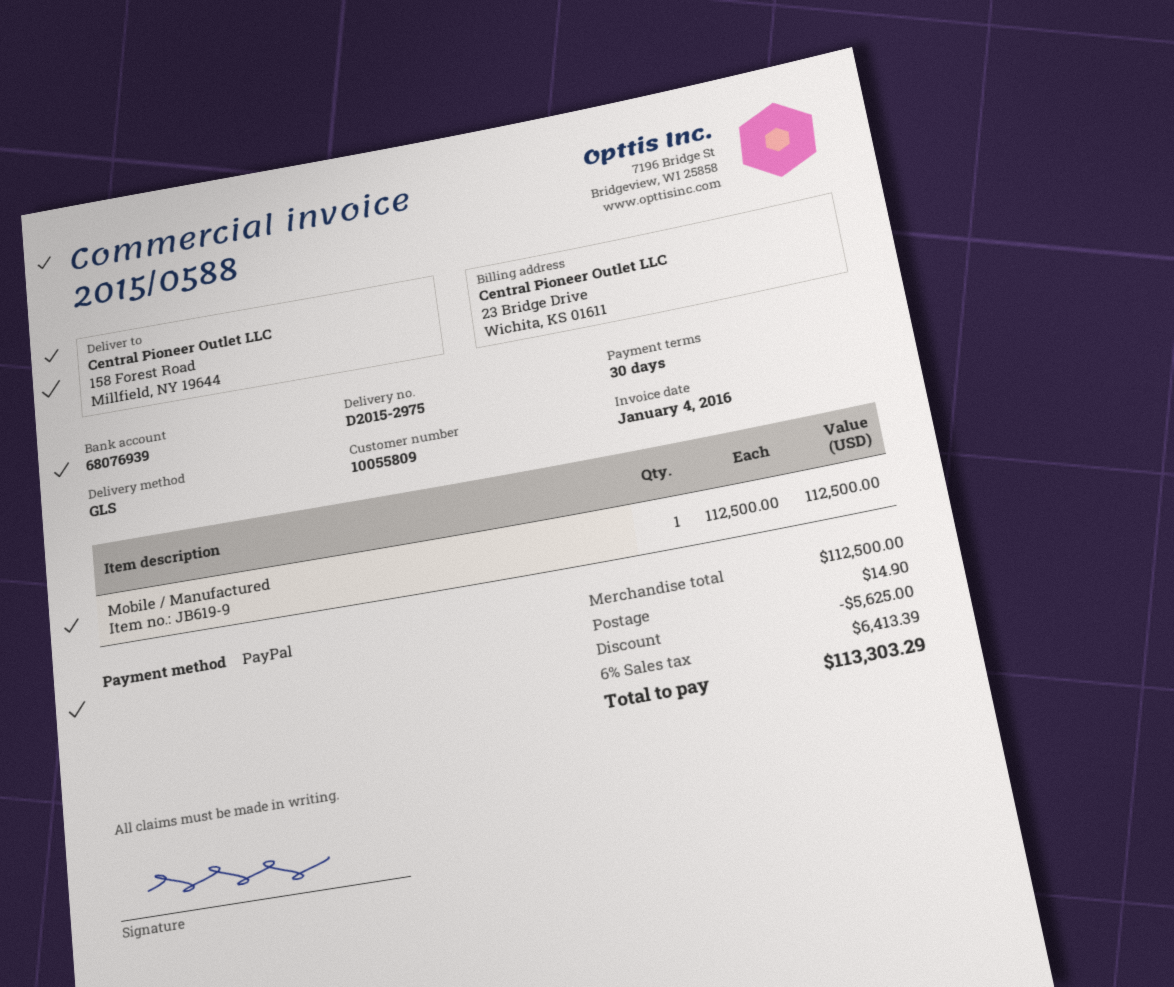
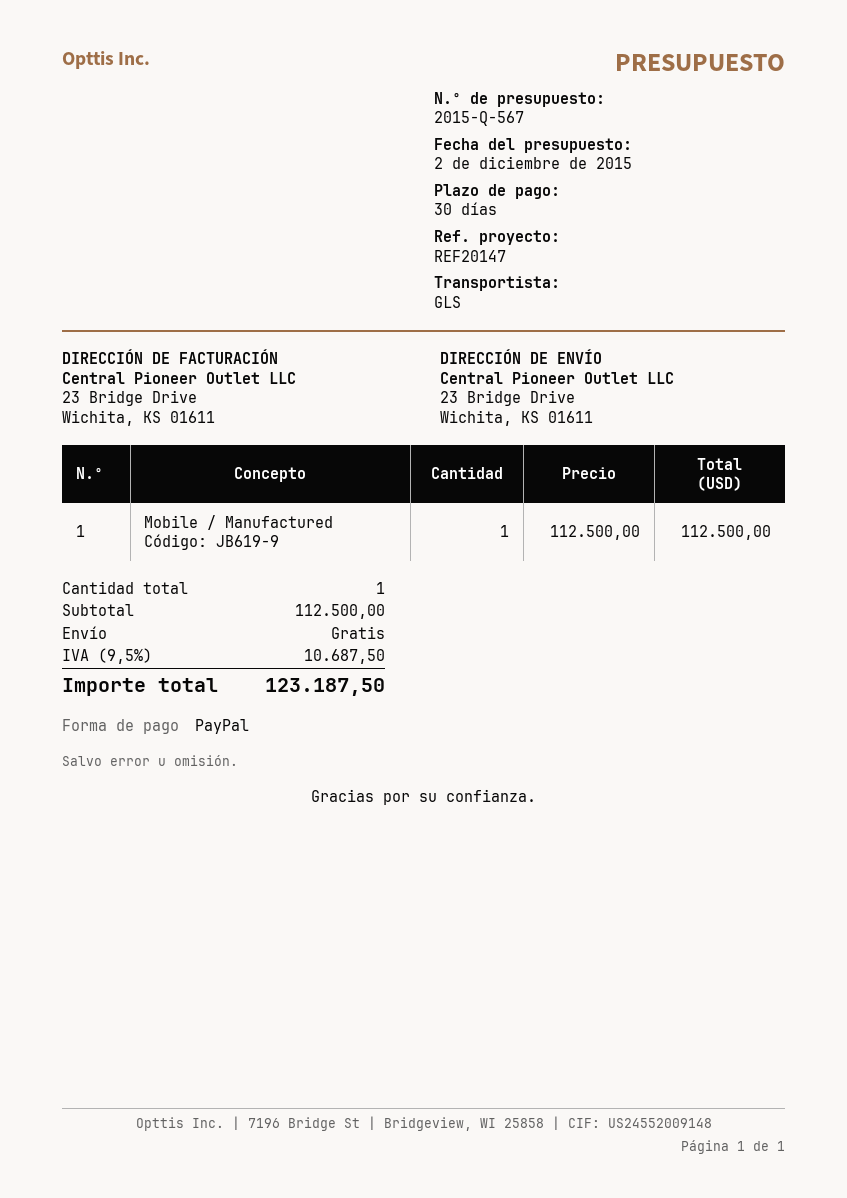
ship to: 158 Forest Road, Millfield, NY 19644 -> 23 Bridge Drive, Wichita, KS 01611
discount: 5625.00 -> none
shipping: 14.90 -> 0.00
tax: 6% = 6413.39 -> 9.5% = 10687.50
total: 113303.29 -> 123187.50

